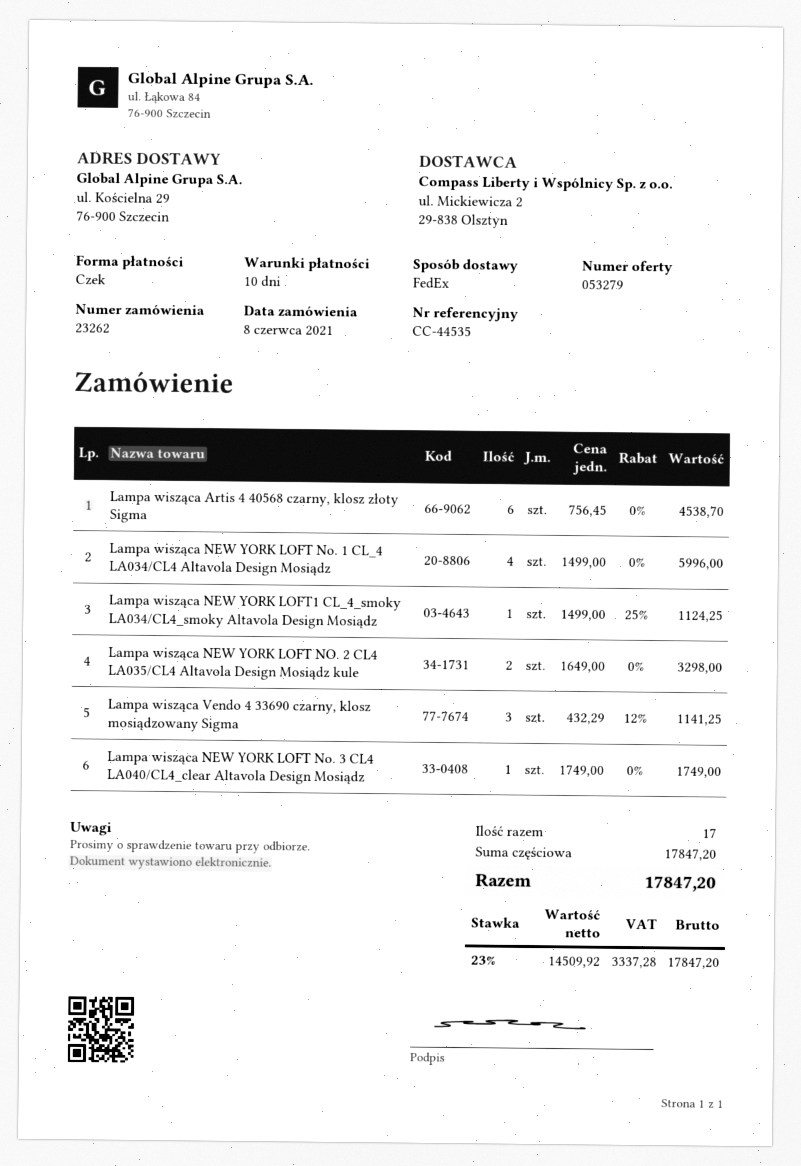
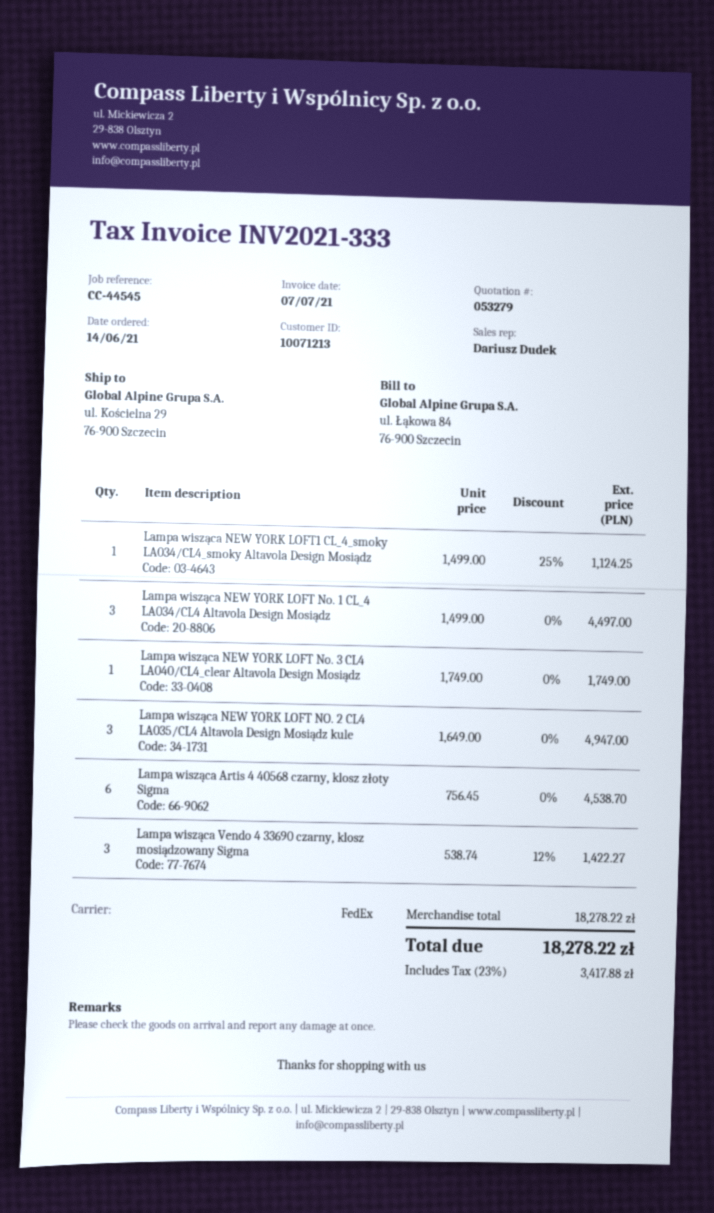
order date: 2021-06-08 -> 2021-06-14
reference: CC-44535 -> CC-44545
Lampa wisząca NEW YORK LOFT No. 1 CL_4 LA034/CL4 Altavola Design Mosiądz: 4 x 1499.00 = 5996.00 -> 3 x 1499.00 = 4497.00
Lampa wisząca NEW YORK LOFT NO. 2 CL4 LA035/CL4 Altavola Design Mosiądz kule: 2 x 1649.00 = 3298.00 -> 3 x 1649.00 = 4947.00
Lampa wisząca Vendo 4 33690 czarny, klosz mosiądzowany Sigma: 3 x 432.29 - 12% = 1141.25 -> 3 x 538.74 - 12% = 1422.27
subtotal: 17847.20 -> 18278.22
tax: 23% = 3337.28 -> 23% = 3417.88
total: 17847.20 -> 18278.22

